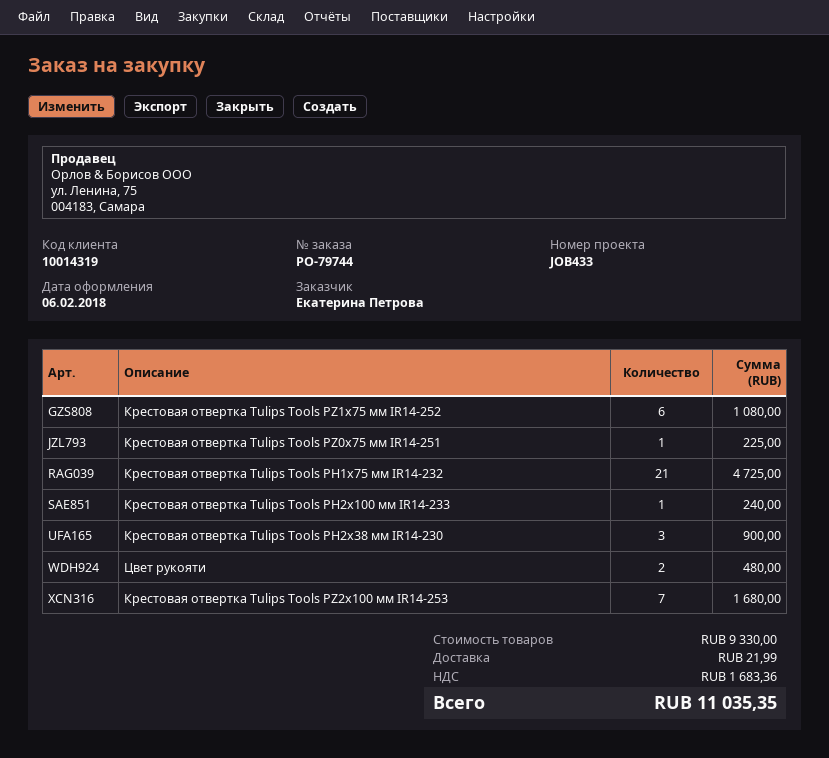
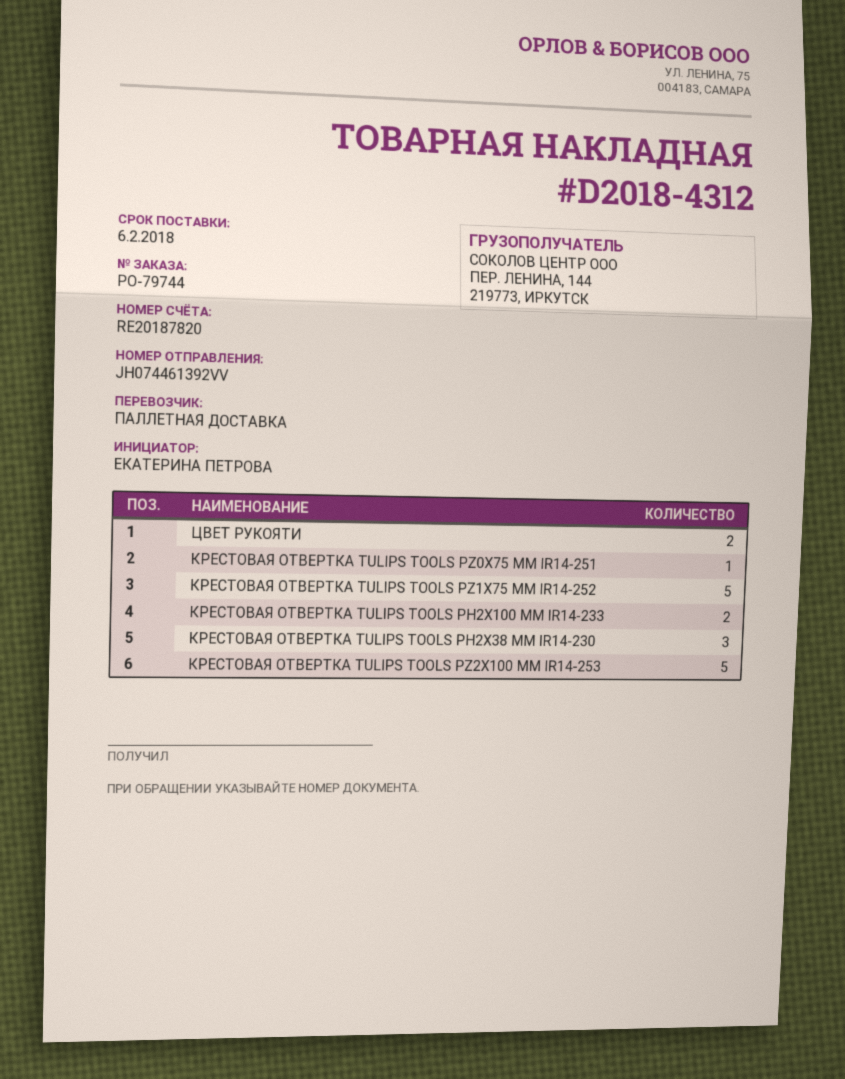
Крестовая отвертка Tulips Tools PZ1x75 мм IR14-252: 6 -> 5
Крестовая отвертка Tulips Tools PH1x75 мм IR14-232: 21 -> none
Крестовая отвертка Tulips Tools PH2x100 мм IR14-233: 1 -> 2
Крестовая отвертка Tulips Tools PZ2x100 мм IR14-253: 7 -> 5

